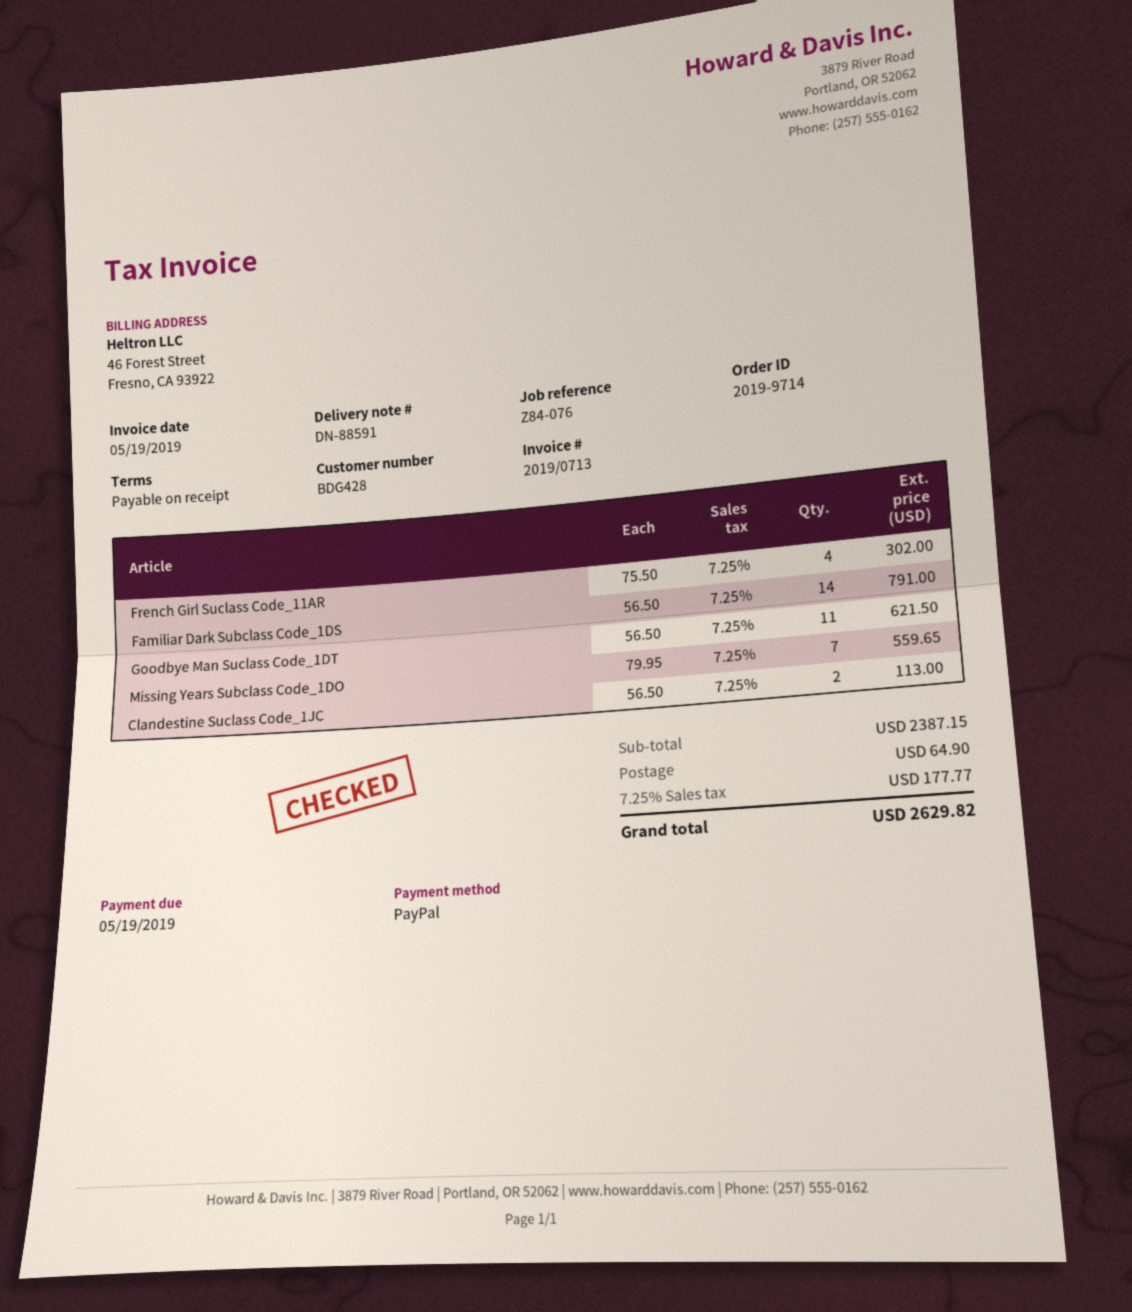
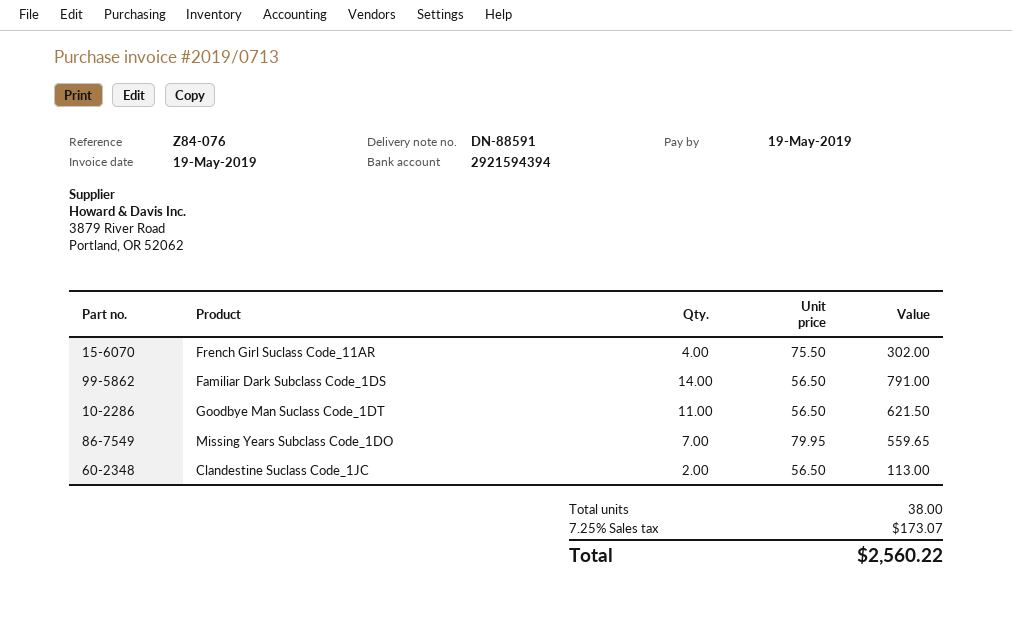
shipping: 64.90 -> none
tax: 7.25% = 177.77 -> 7.25% = 173.07
total: 2629.82 -> 2560.22

